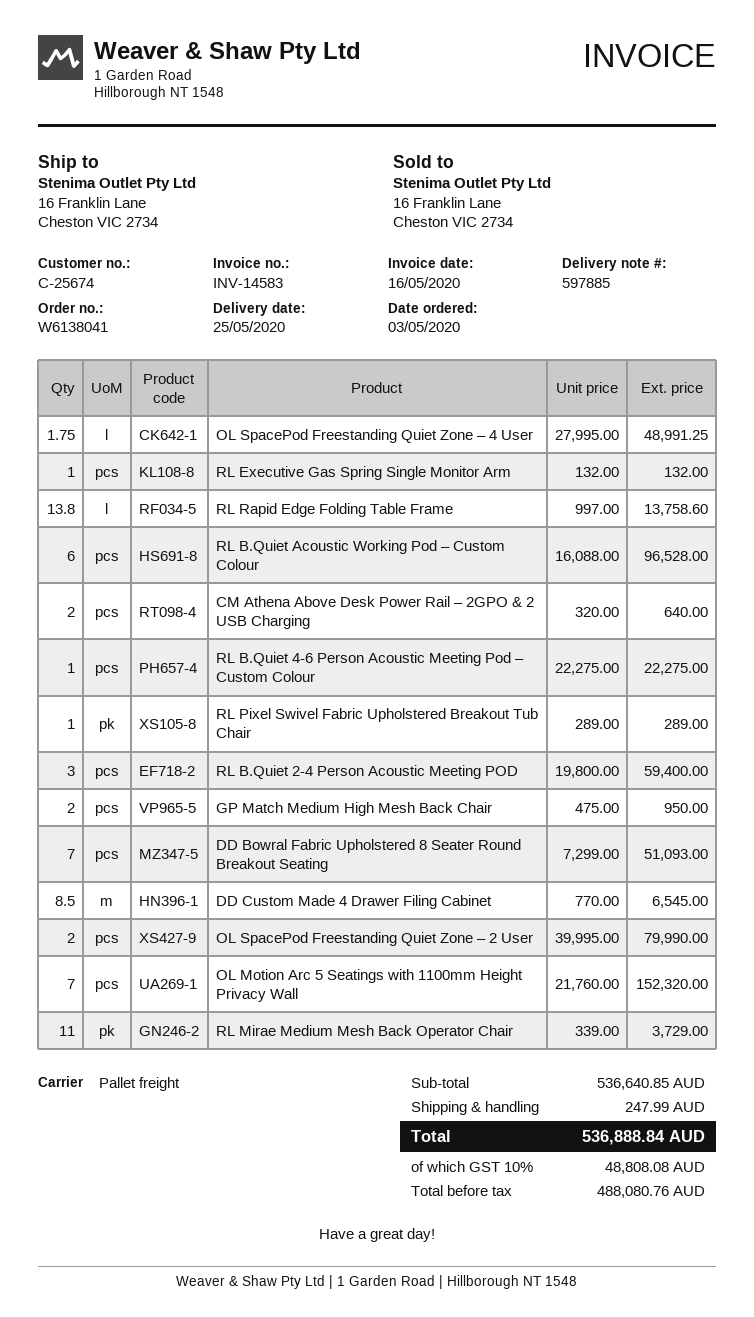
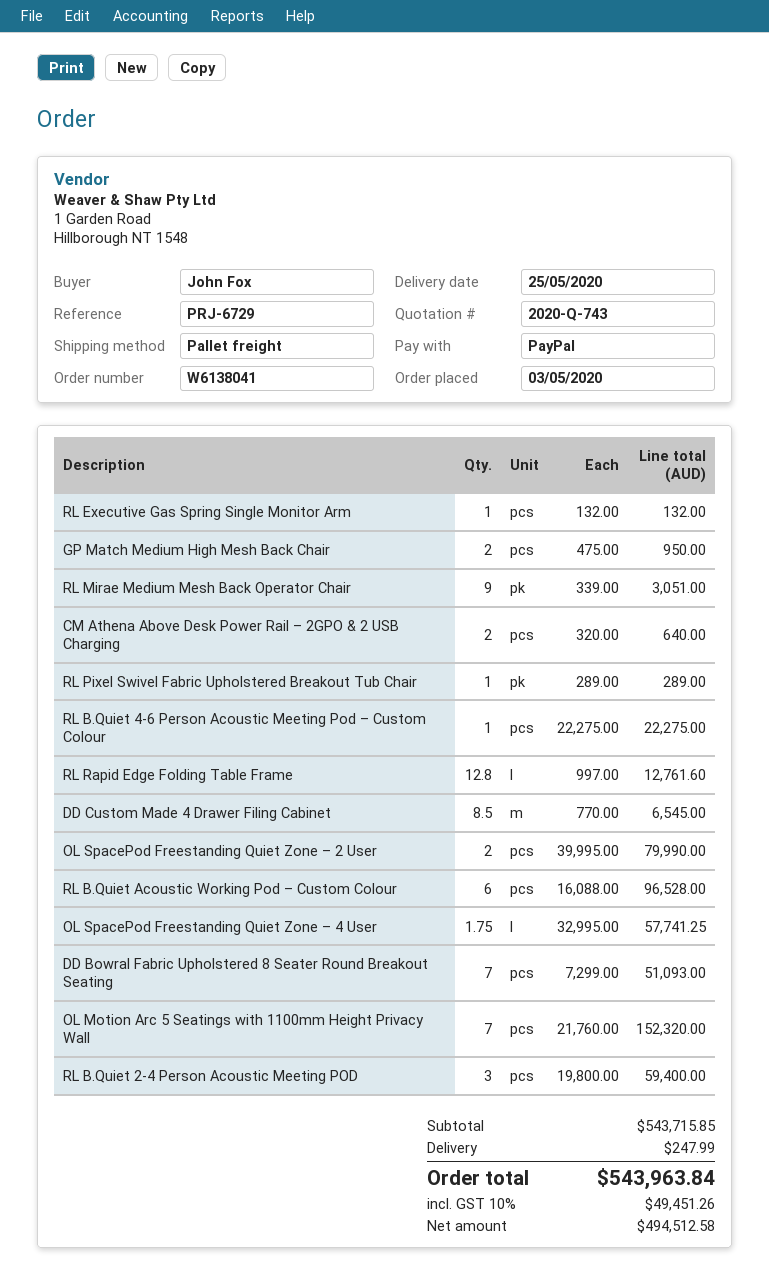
OL SpacePod Freestanding Quiet Zone – 4 User: 1.75 x 27995.00 = 48991.25 -> 1.75 x 32995.00 = 57741.25
RL Rapid Edge Folding Table Frame: 13.8 x 997.00 = 13758.60 -> 12.8 x 997.00 = 12761.60
RL Mirae Medium Mesh Back Operator Chair: 11 x 339.00 = 3729.00 -> 9 x 339.00 = 3051.00
subtotal: 536640.85 -> 543715.85
net: 488080.76 -> 494512.58
tax: 10% = 48808.08 -> 10% = 49451.26
total: 536888.84 -> 543963.84

